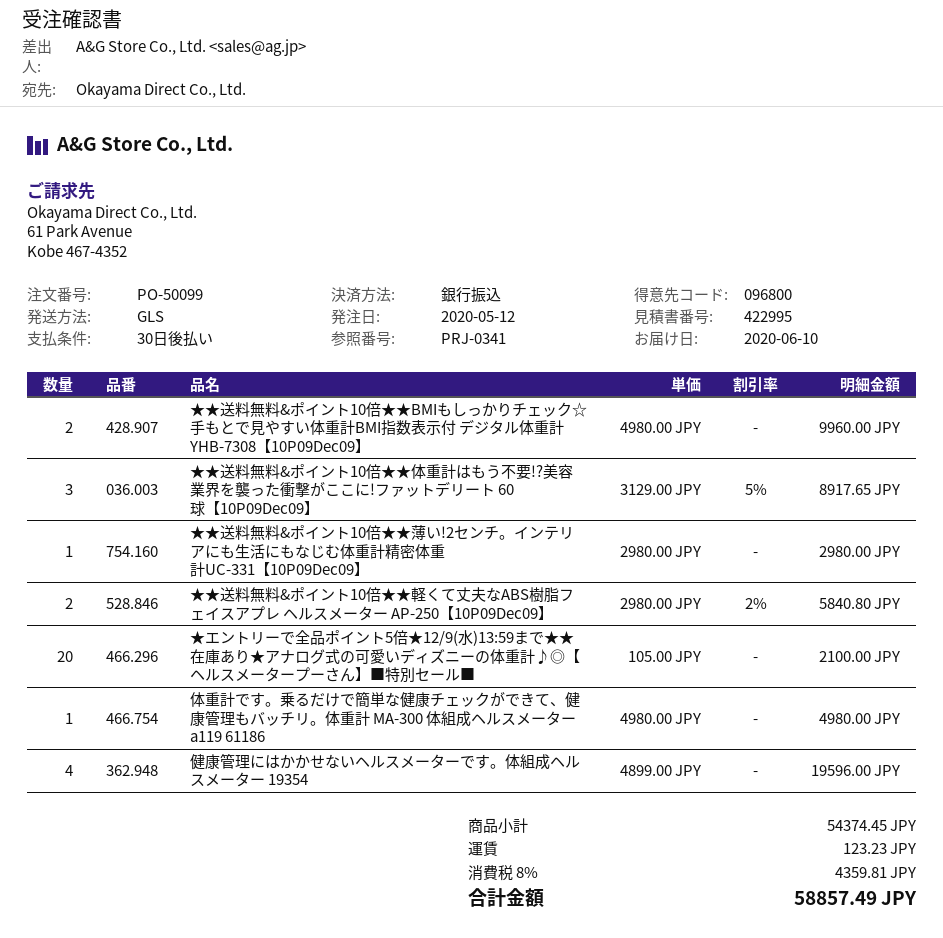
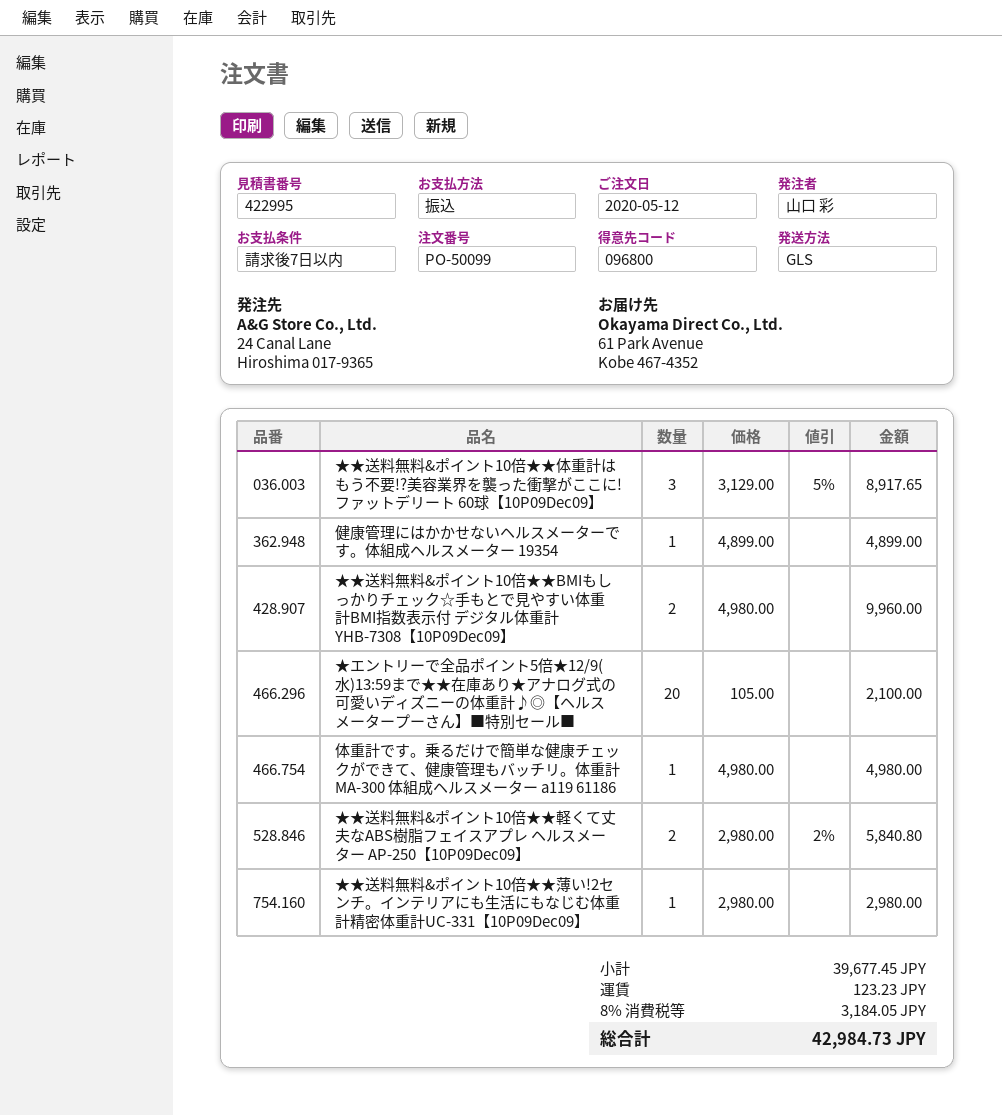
payment terms: 30 days -> 7 days
健康管理にはかかせないヘルスメーターです。体組成ヘルスメーター 19354: 4 x 4899.00 = 19596.00 -> 1 x 4899.00 = 4899.00
subtotal: 54374.45 -> 39677.45
tax: 8% = 4359.81 -> 8% = 3184.05
total: 58857.49 -> 42984.73

